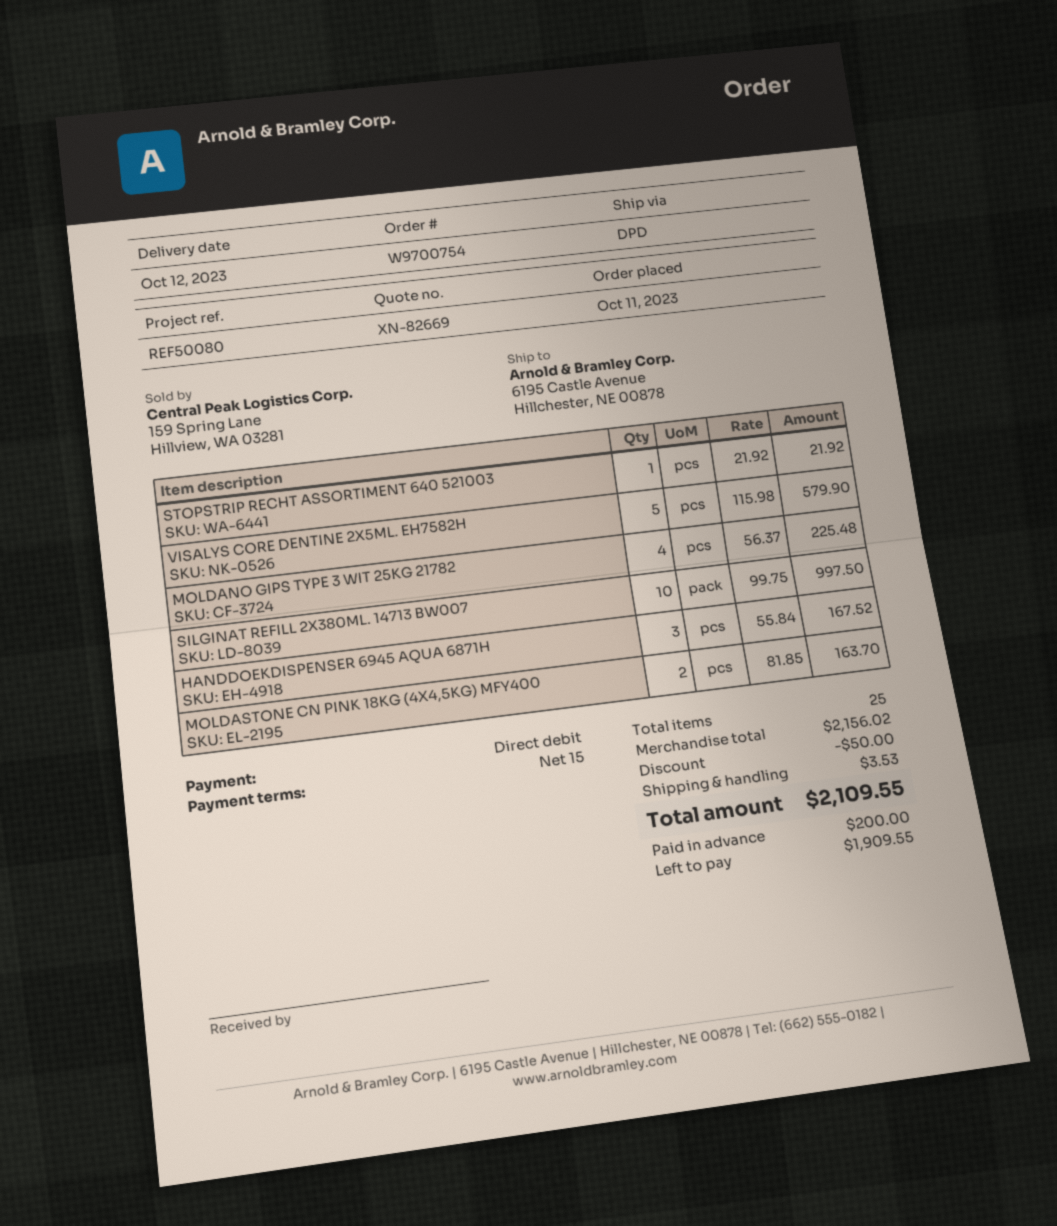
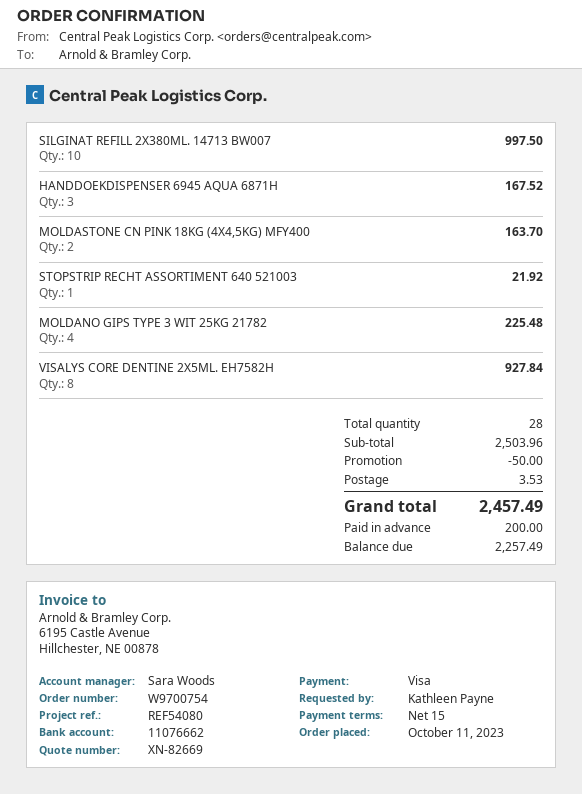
reference: REF50080 -> REF54080
payment method: direct debit -> Visa
VISALYS CORE DENTINE 2X5ML. EH7582H: 5 for 579.90 -> 8 for 927.84
total quantity: 25 -> 28
subtotal: 2156.02 -> 2503.96
total: 2109.55 -> 2457.49
balance: 1909.55 -> 2257.49

